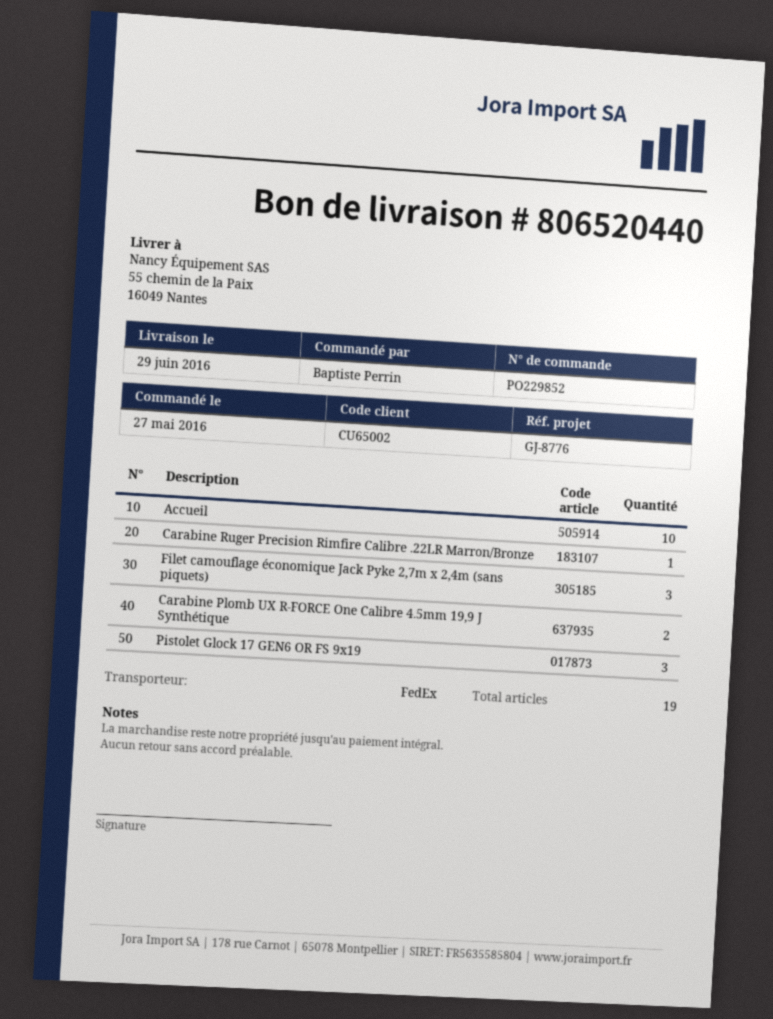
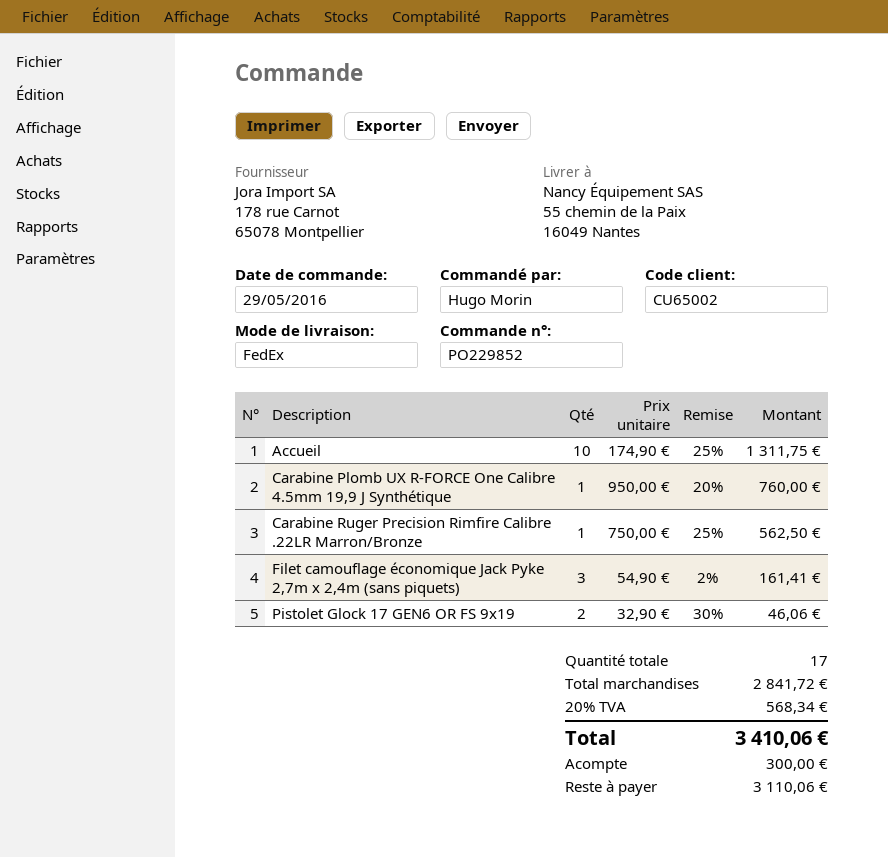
order date: 2016-05-27 -> 2016-05-29
ordered by: Baptiste Perrin -> Hugo Morin
Carabine Plomb UX R-FORCE One Calibre 4.5mm 19,9 J Synthétique: 2 -> 1
Pistolet Glock 17 GEN6 OR FS 9x19: 3 -> 2
total quantity: 19 -> 17

